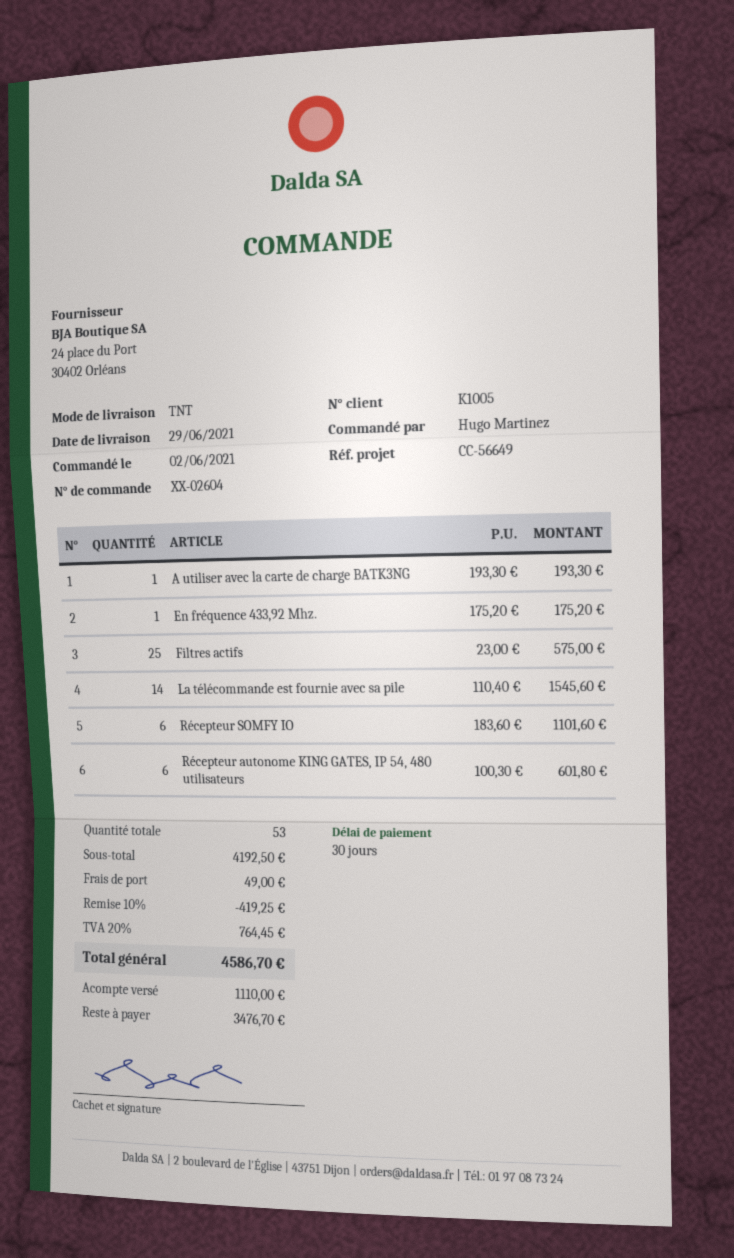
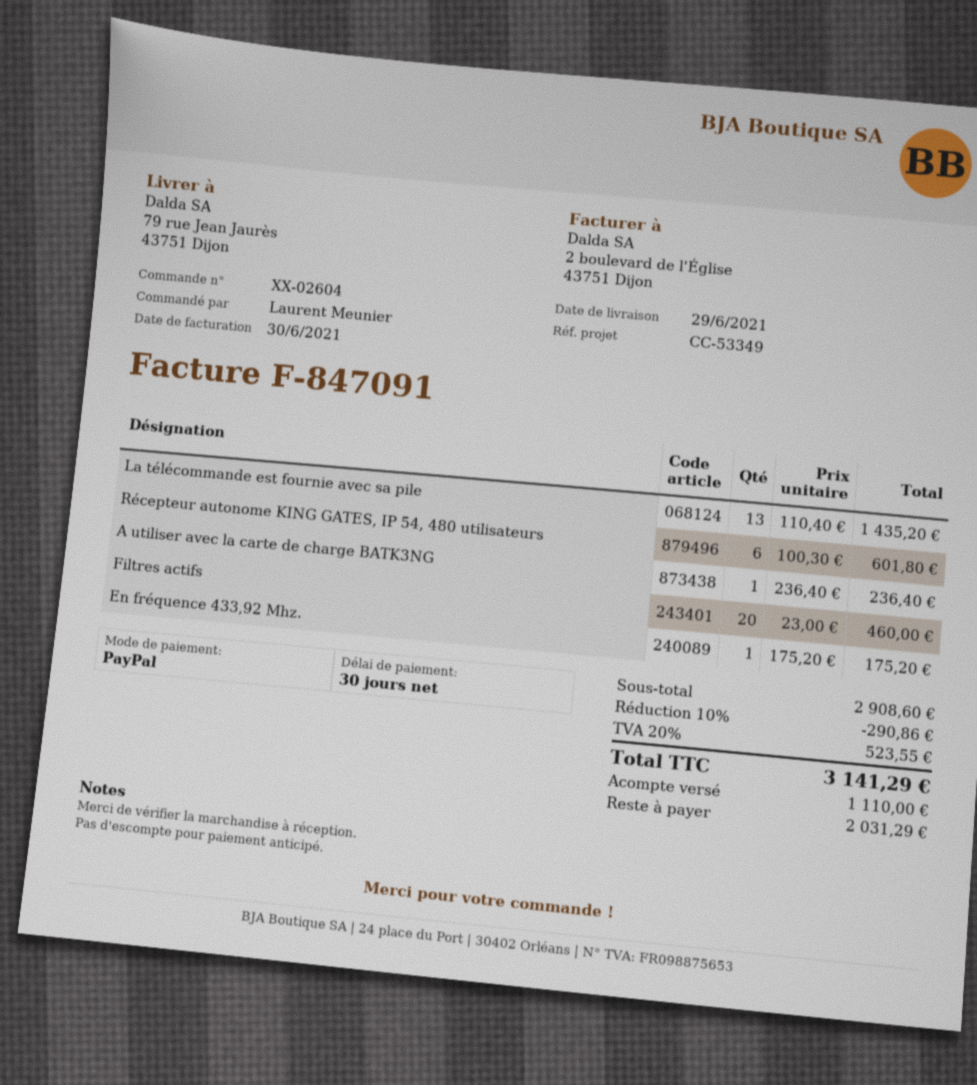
reference: CC-56649 -> CC-53349
ordered by: Hugo Martinez -> Laurent Meunier
A utiliser avec la carte de charge BATK3NG: 1 x 193.30 = 193.30 -> 1 x 236.40 = 236.40
Filtres actifs: 25 x 23.00 = 575.00 -> 20 x 23.00 = 460.00
La télécommande est fournie avec sa pile: 14 x 110.40 = 1545.60 -> 13 x 110.40 = 1435.20
Récepteur SOMFY IO: 6 x 183.60 = 1101.60 -> none
subtotal: 4192.50 -> 2908.60
discount: 10% = 419.25 -> 10% = 290.86
shipping: 49.00 -> none
tax: 20% = 764.45 -> 20% = 523.55
total: 4586.70 -> 3141.29
balance: 3476.70 -> 2031.29

